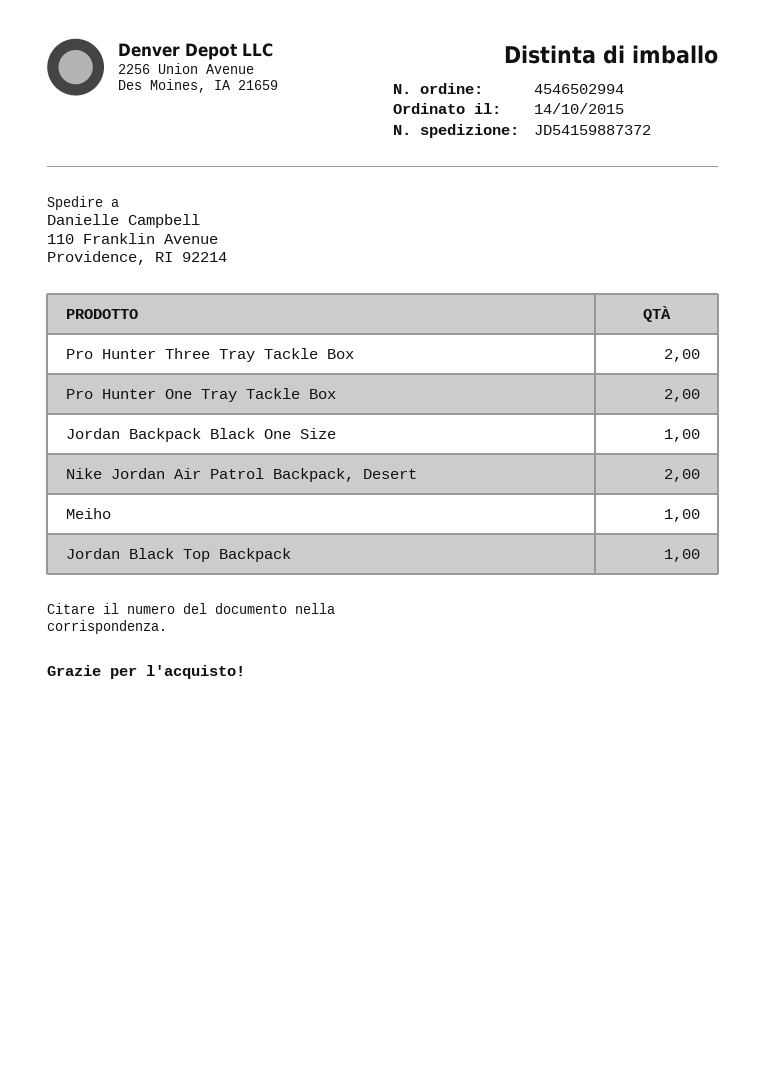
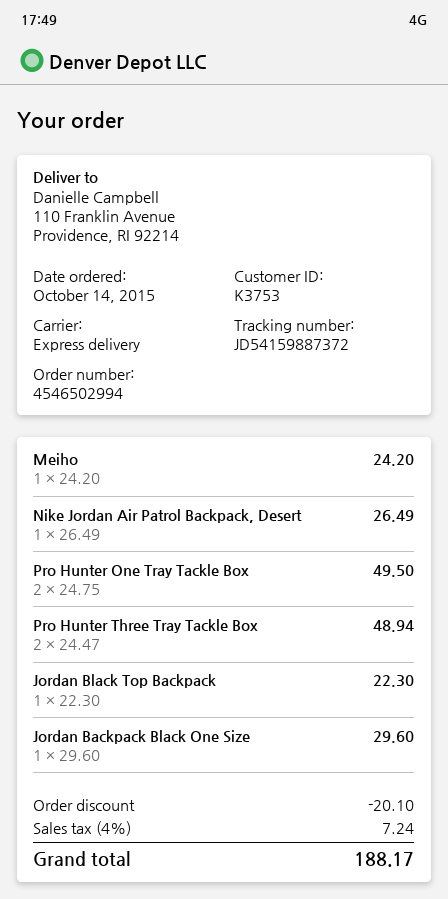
Nike Jordan Air Patrol Backpack, Desert: 2 -> 1

